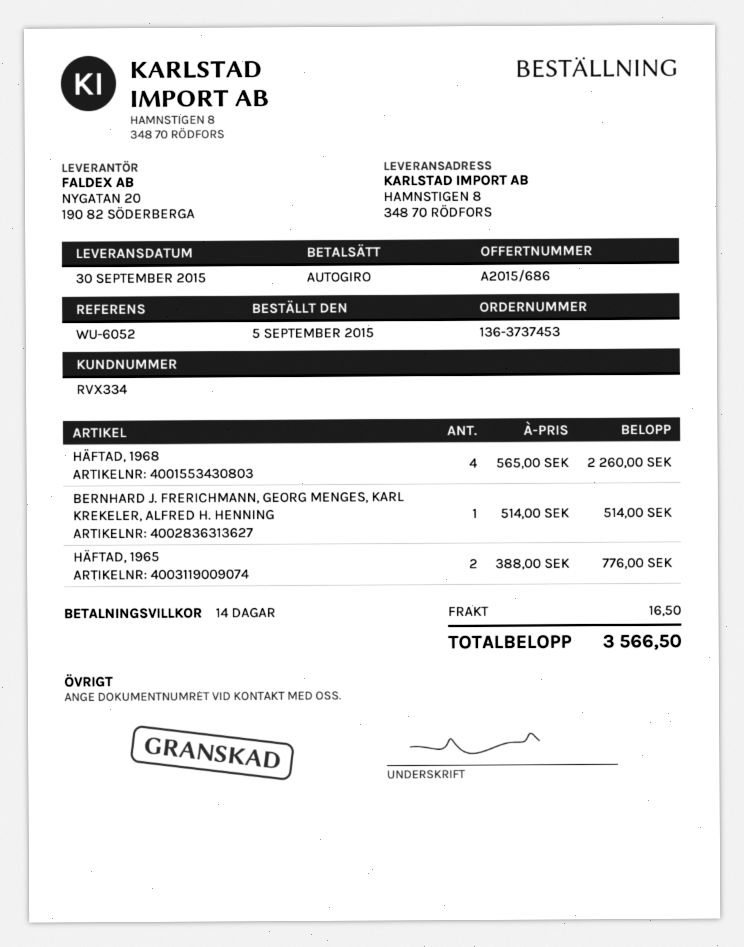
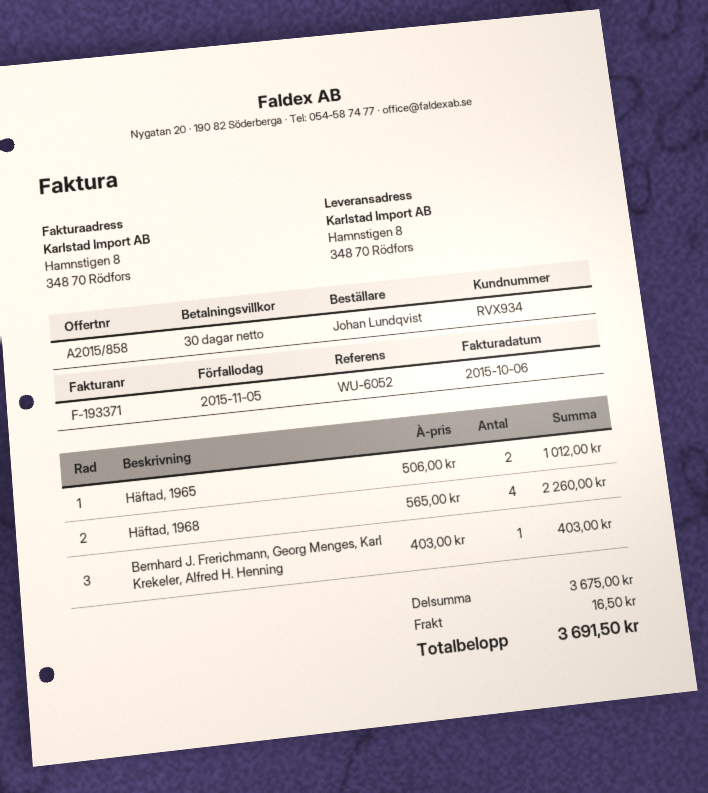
quote number: A2015/686 -> A2015/858
payment terms: 14 days -> 30 days
customer number: RVX334 -> RVX934
BERNHARD J. FRERICHMANN, GEORG MENGES, KARL KREKELER, ALFRED H. HENNING: 1 x 514.00 = 514.00 -> 1 x 403.00 = 403.00
HÄFTAD, 1965: 2 x 388.00 = 776.00 -> 2 x 506.00 = 1012.00
total: 3566.50 -> 3691.50

